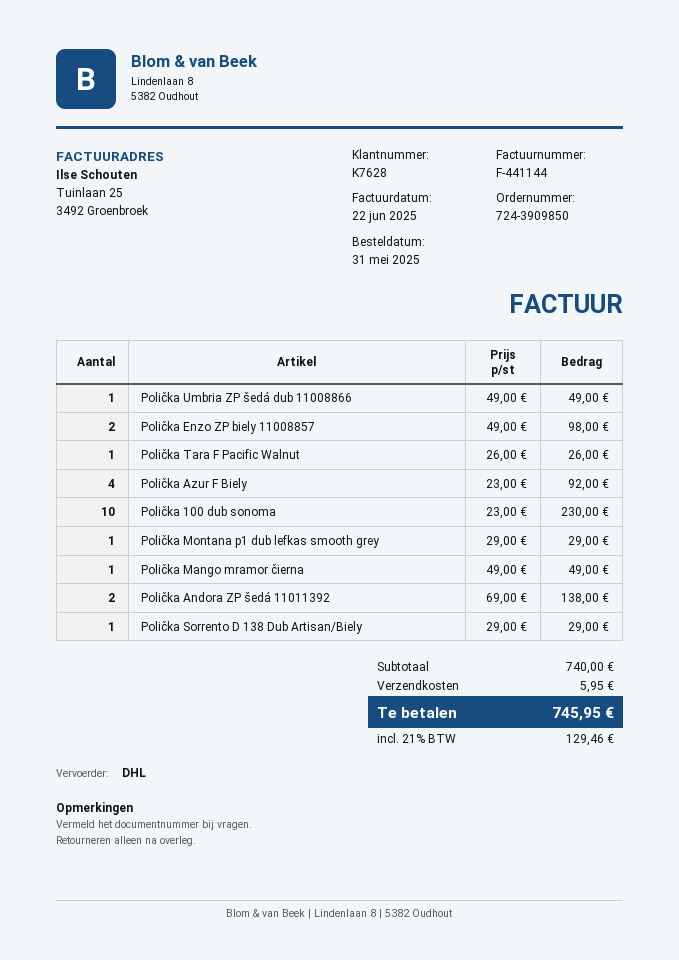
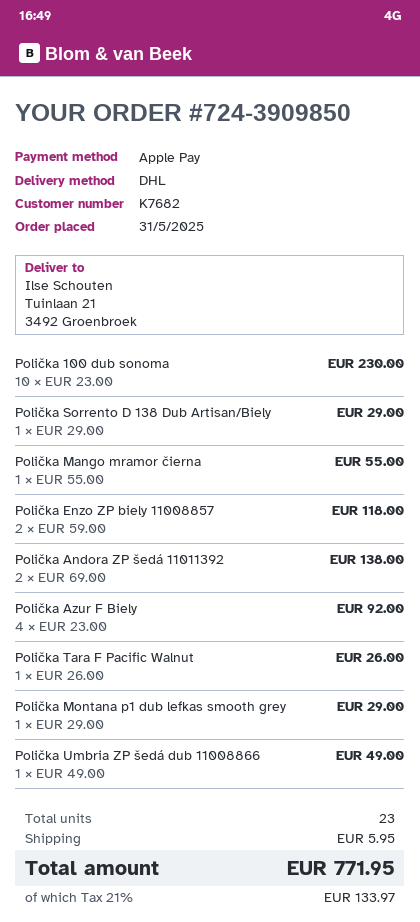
customer number: K7628 -> K7682
Polička Enzo ZP biely 11008857: 2 x 49.00 = 98.00 -> 2 x 59.00 = 118.00
Polička Mango mramor čierna: 1 x 49.00 = 49.00 -> 1 x 55.00 = 55.00
tax: 21% = 129.46 -> 21% = 133.97
total: 745.95 -> 771.95

